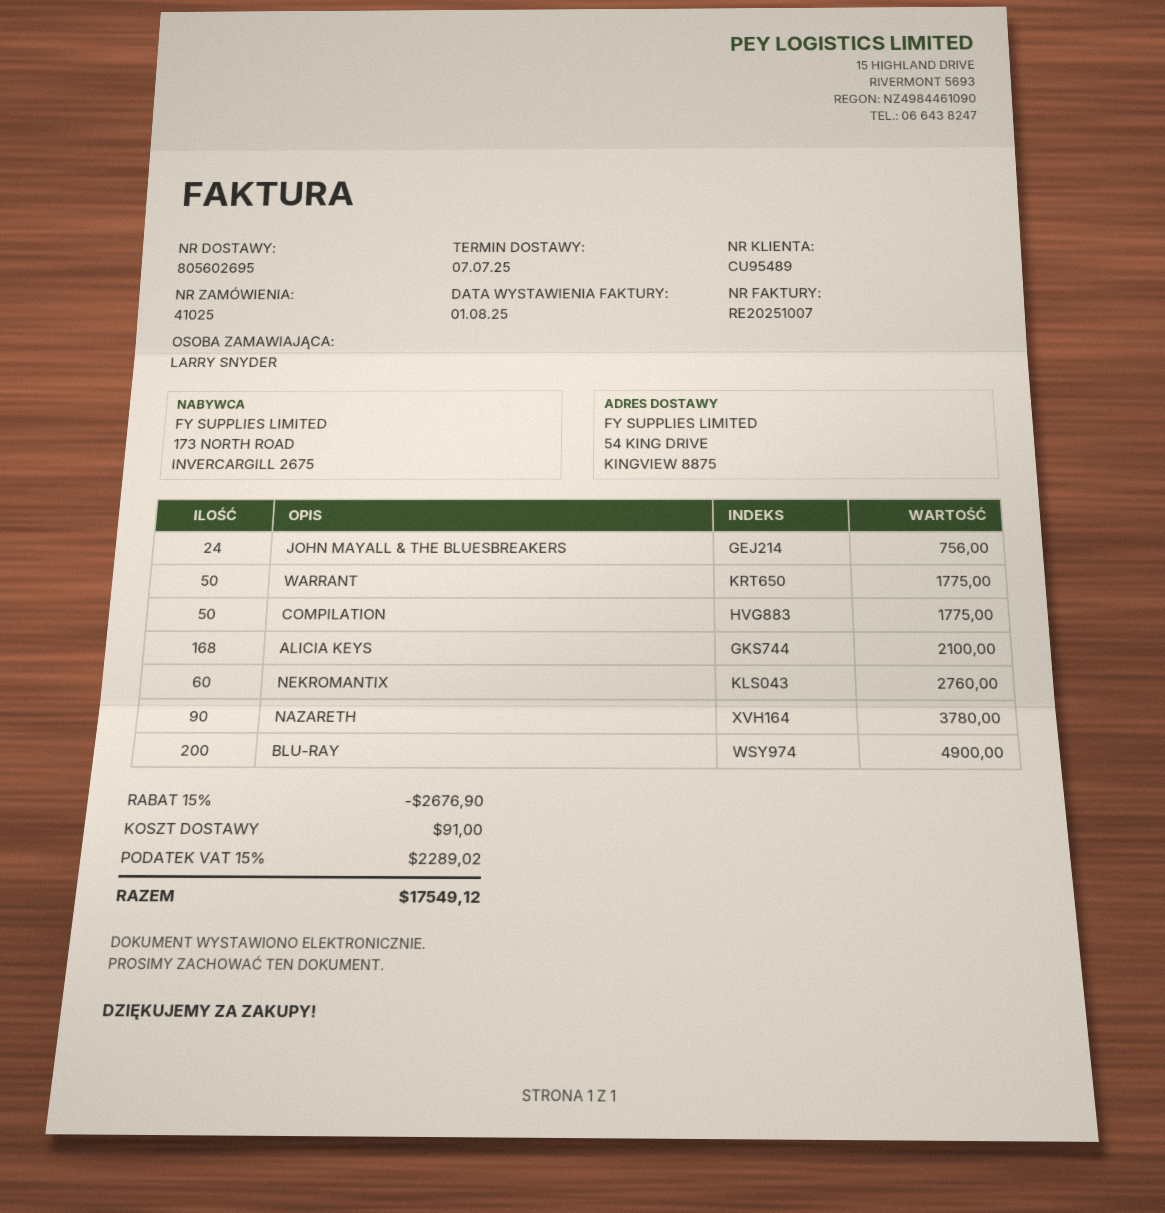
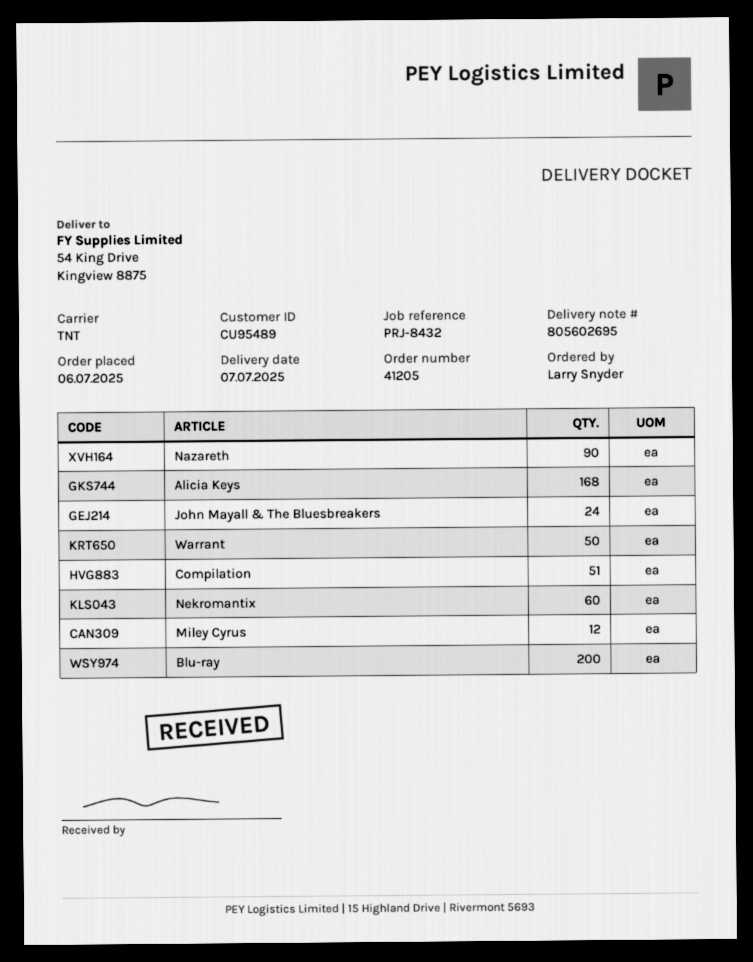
order number: 41025 -> 41205
COMPILATION: 50 -> 51
Miley Cyrus: none -> 12

